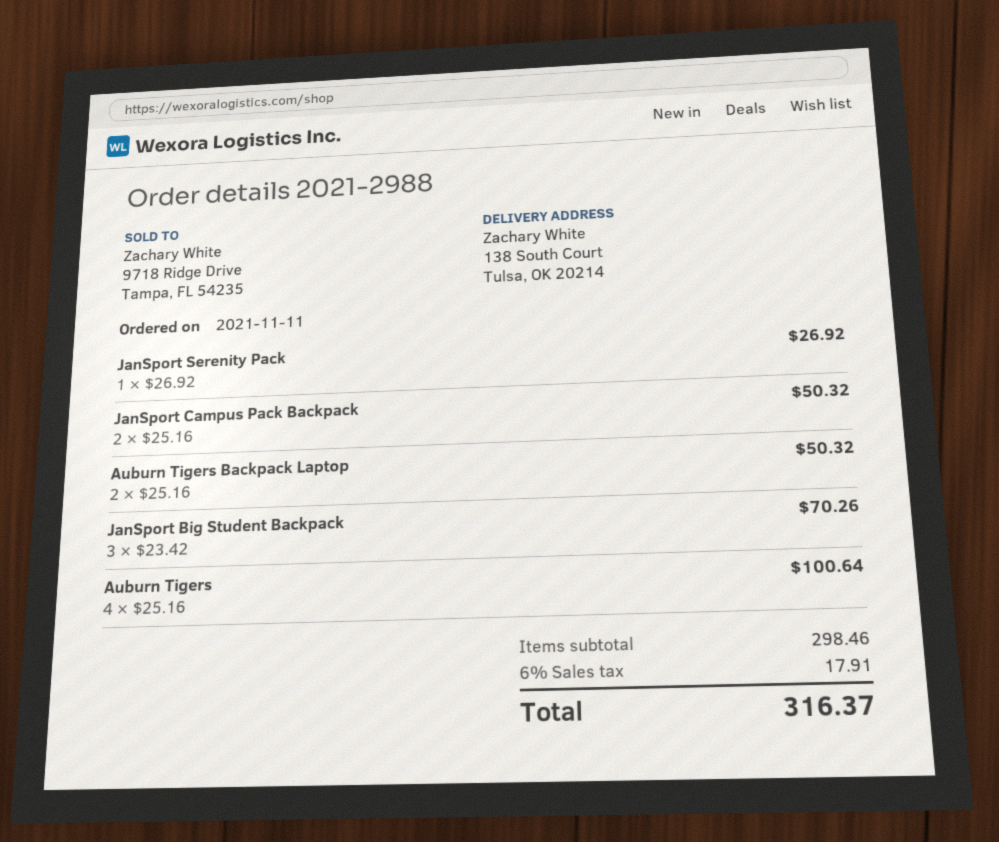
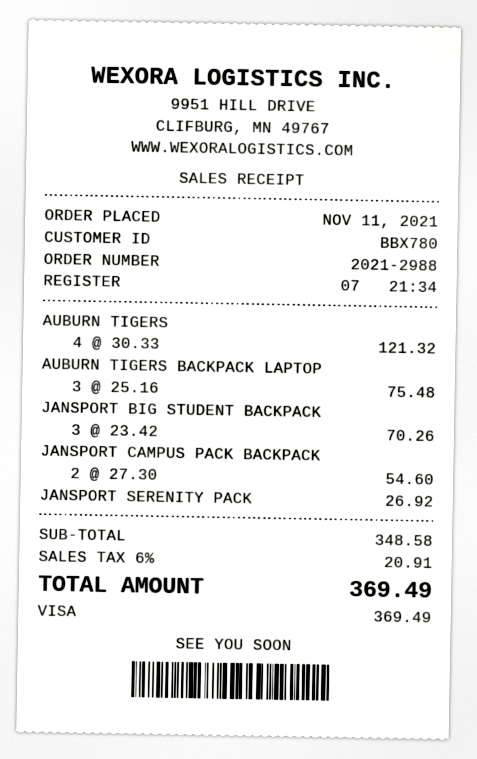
JanSport Campus Pack Backpack: 2 x 25.16 = 50.32 -> 2 x 27.30 = 54.60
Auburn Tigers Backpack Laptop: 2 x 25.16 = 50.32 -> 3 x 25.16 = 75.48
Auburn Tigers: 4 x 25.16 = 100.64 -> 4 x 30.33 = 121.32
subtotal: 298.46 -> 348.58
tax: 6% = 17.91 -> 6% = 20.91
total: 316.37 -> 369.49

